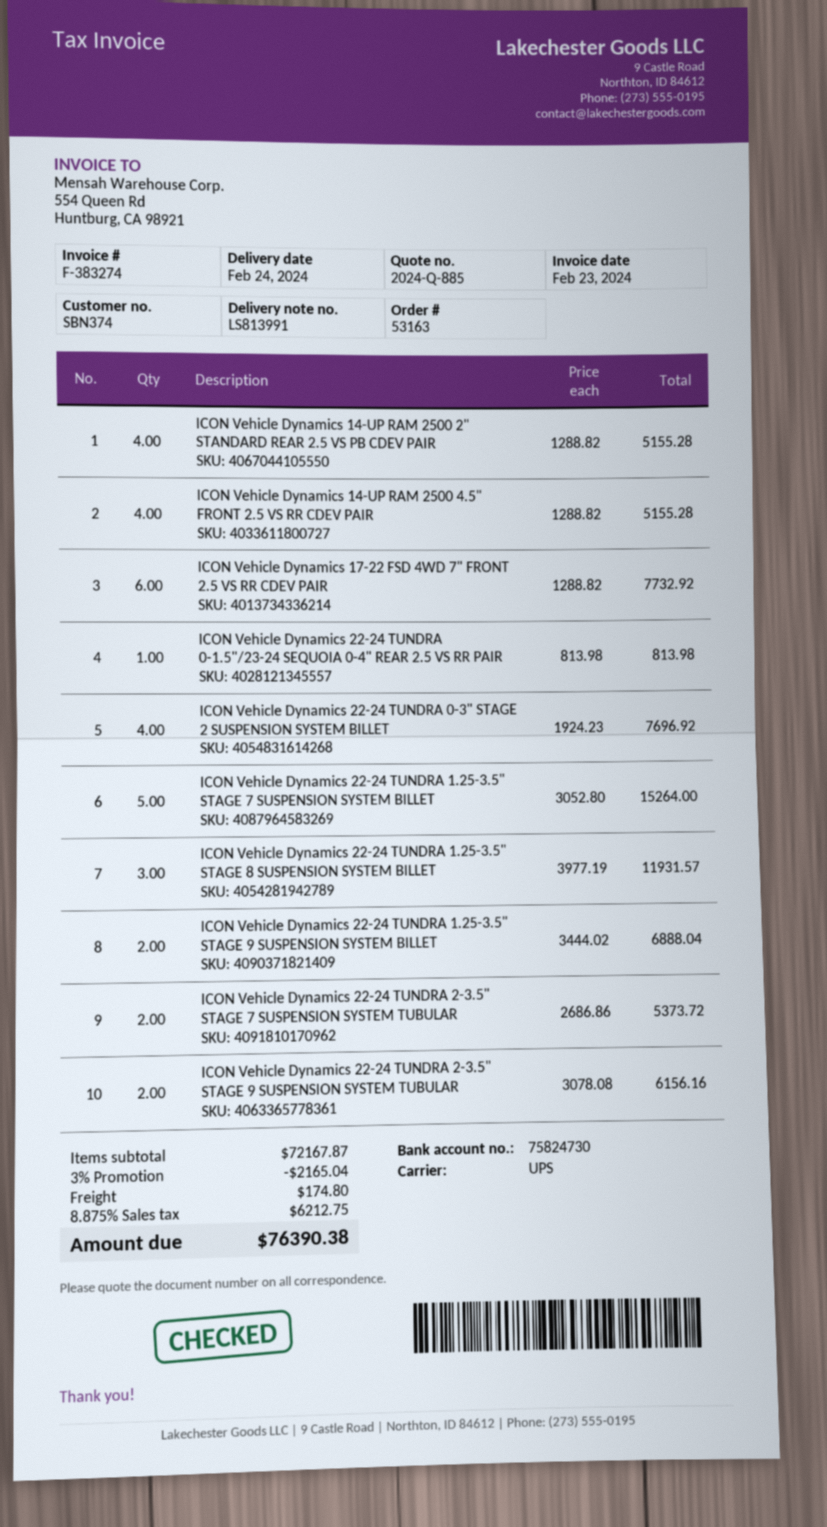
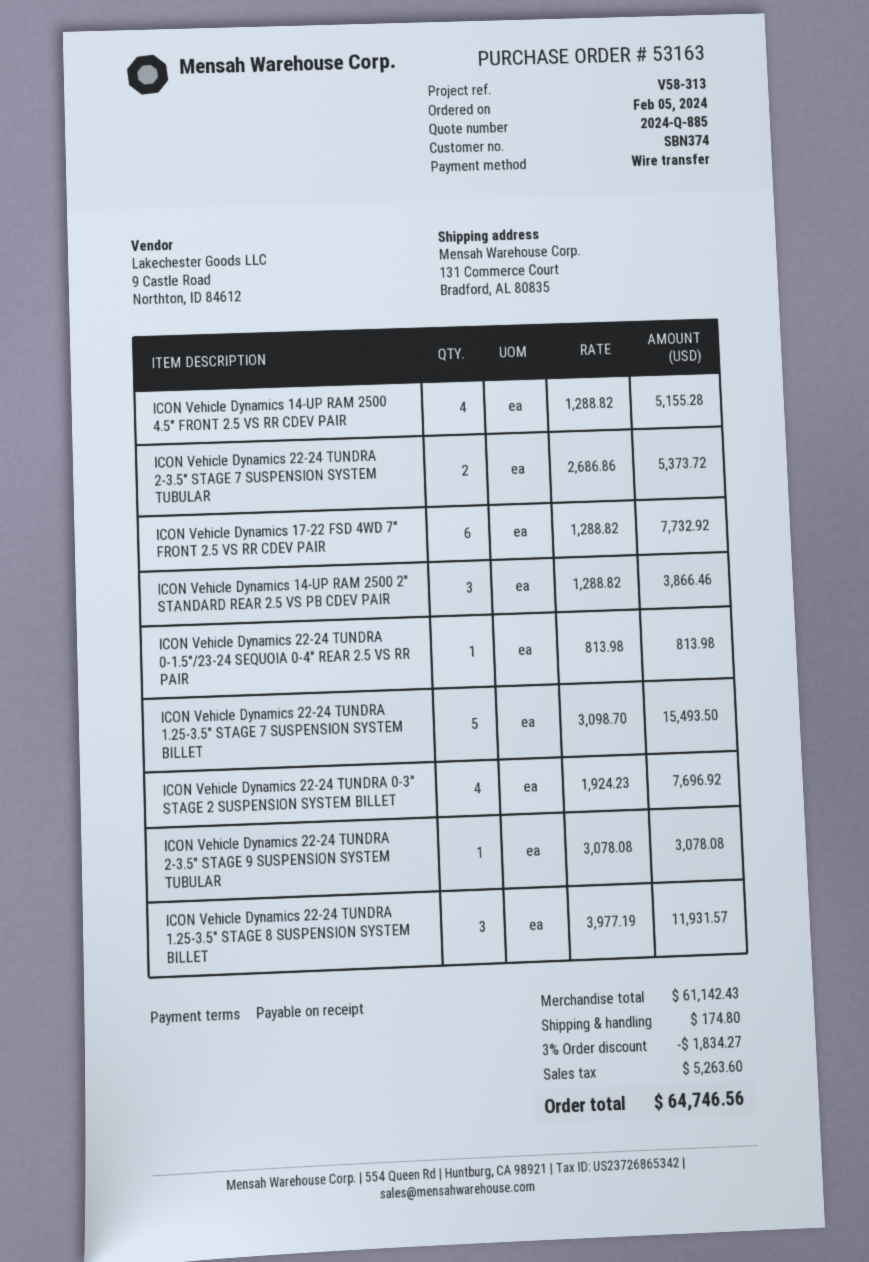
ICON Vehicle Dynamics 14-UP RAM 2500 2" STANDARD REAR 2.5 VS PB CDEV PAIR: 4 x 1288.82 = 5155.28 -> 3 x 1288.82 = 3866.46
ICON Vehicle Dynamics 22-24 TUNDRA 1.25-3.5" STAGE 7 SUSPENSION SYSTEM BILLET: 5 x 3052.80 = 15264.00 -> 5 x 3098.70 = 15493.50
ICON Vehicle Dynamics 22-24 TUNDRA 1.25-3.5" STAGE 9 SUSPENSION SYSTEM BILLET: 2 x 3444.02 = 6888.04 -> none
ICON Vehicle Dynamics 22-24 TUNDRA 2-3.5" STAGE 9 SUSPENSION SYSTEM TUBULAR: 2 x 3078.08 = 6156.16 -> 1 x 3078.08 = 3078.08
subtotal: 72167.87 -> 61142.43
discount: 3% = 2165.04 -> 3% = 1834.27
tax: 6212.75 -> 5263.60
total: 76390.38 -> 64746.56

